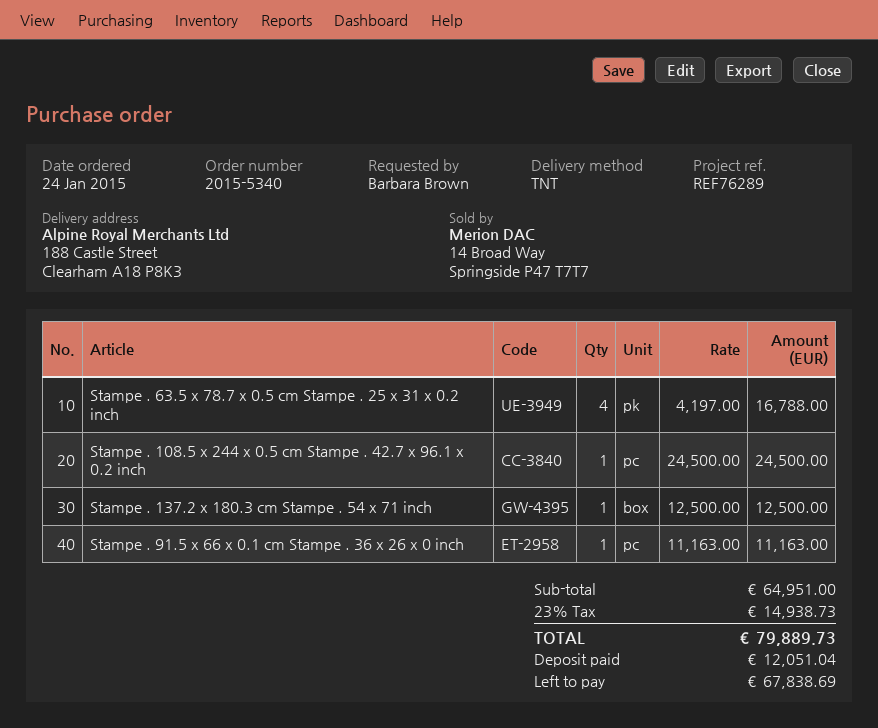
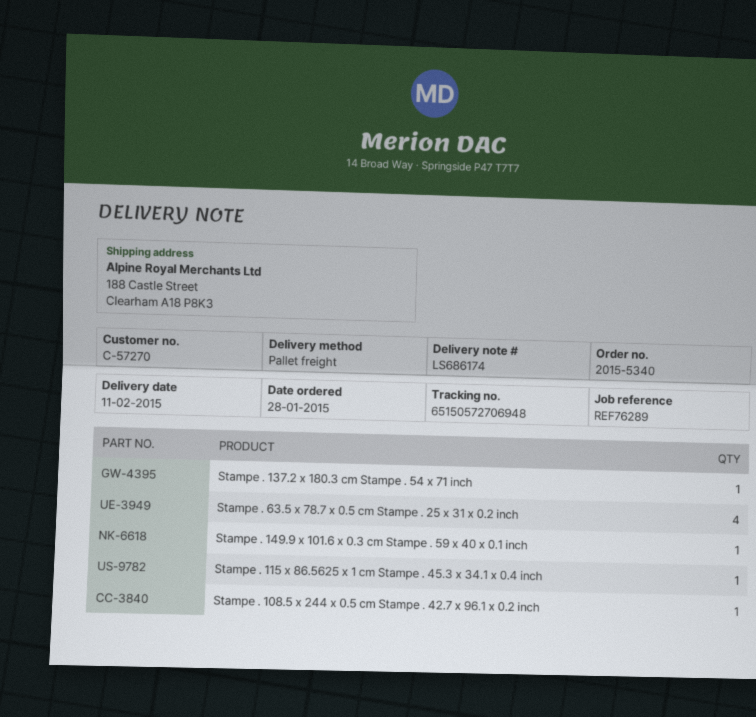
order date: 2015-01-24 -> 2015-01-28
shipping method: TNT -> pallet freight
Stampe . 91.5 x 66 x 0.1 cm Stampe . 36 x 26 x 0 inch: 1 -> none
Stampe . 149.9 x 101.6 x 0.3 cm Stampe . 59 x 40 x 0.1 inch: none -> 1
Stampe . 115 x 86.5625 x 1 cm Stampe . 45.3 x 34.1 x 0.4 inch: none -> 1

